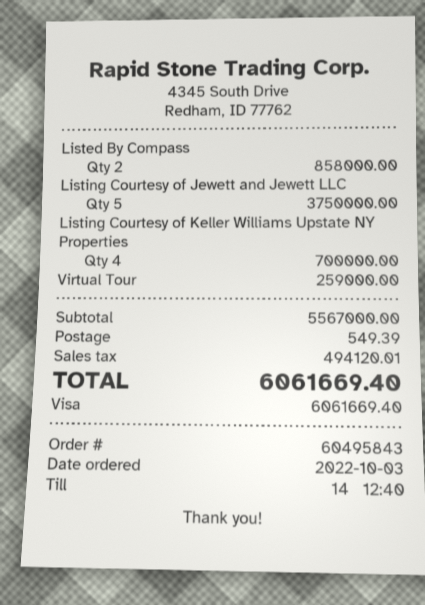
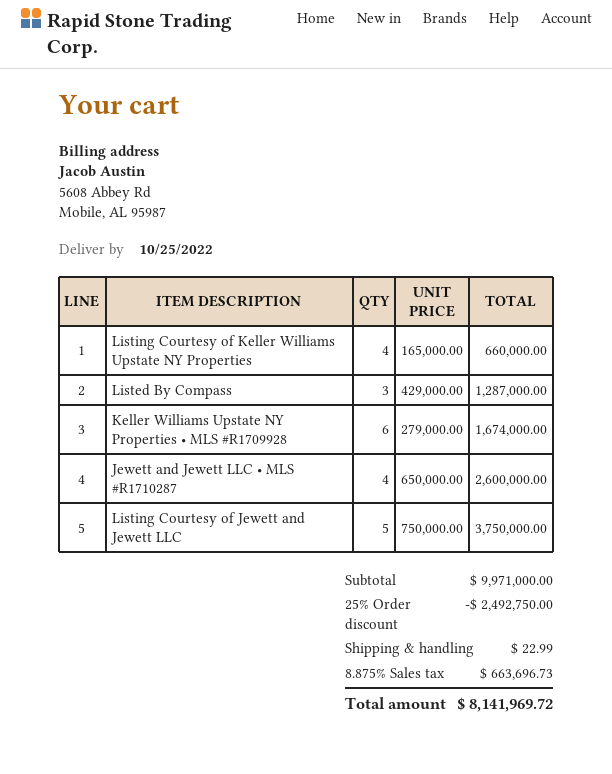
Listed By Compass: 2 for 858000.00 -> 3 for 1287000.00
Listing Courtesy of Keller Williams Upstate NY Properties: 4 for 700000.00 -> 4 for 660000.00
Virtual Tour: 1 for 259000.00 -> none
Keller Williams Upstate NY Properties • MLS #R1709928: none -> 6 for 1674000.00
Jewett and Jewett LLC • MLS #R1710287: none -> 4 for 2600000.00
subtotal: 5567000.00 -> 9971000.00
discount: none -> 25% = 2492750.00
shipping: 549.39 -> 22.99
tax: 494120.01 -> 663696.73
total: 6061669.40 -> 8141969.72

